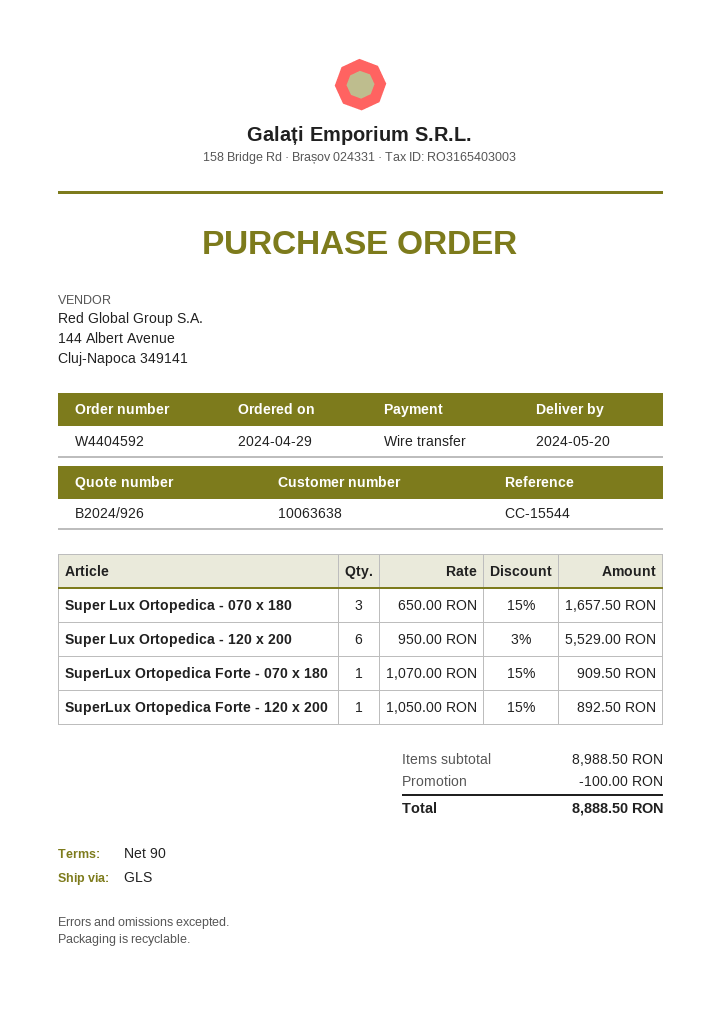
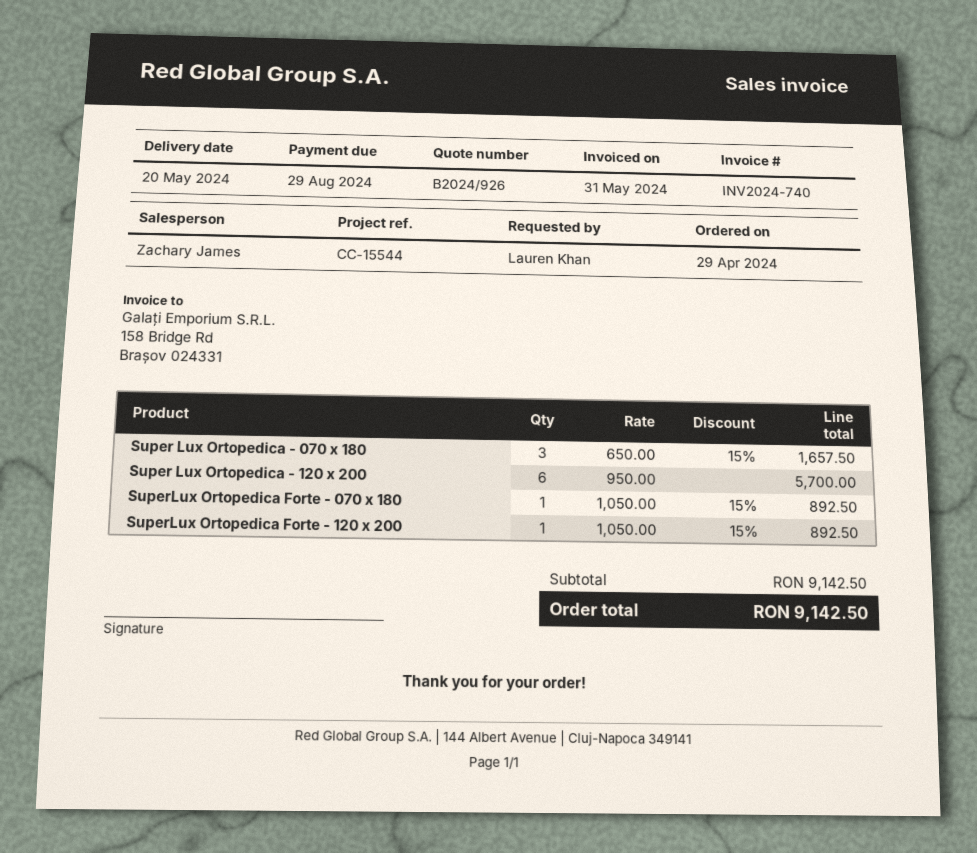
Super Lux Ortopedica - 120 x 200: 6 x 950.00 - 3% = 5529.00 -> 6 x 950.00 = 5700.00
SuperLux Ortopedica Forte - 070 x 180: 1 x 1070.00 - 15% = 909.50 -> 1 x 1050.00 - 15% = 892.50
subtotal: 8988.50 -> 9142.50
discount: 100.00 -> none
total: 8888.50 -> 9142.50

